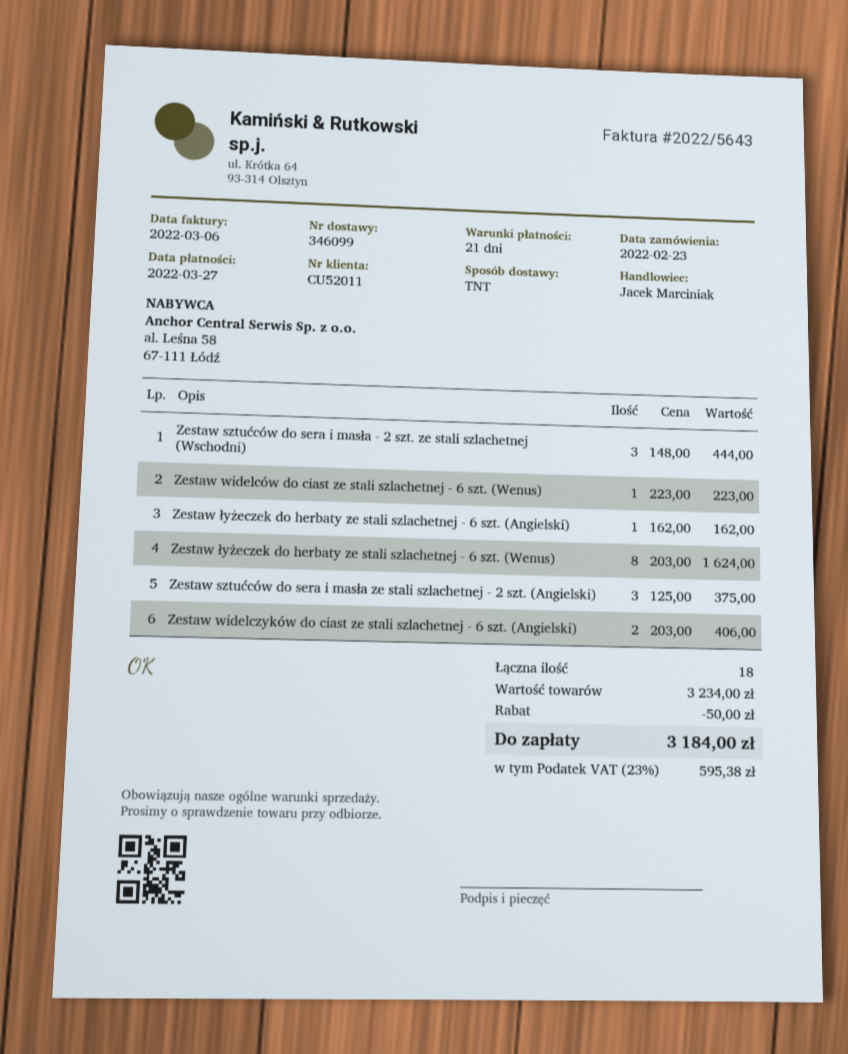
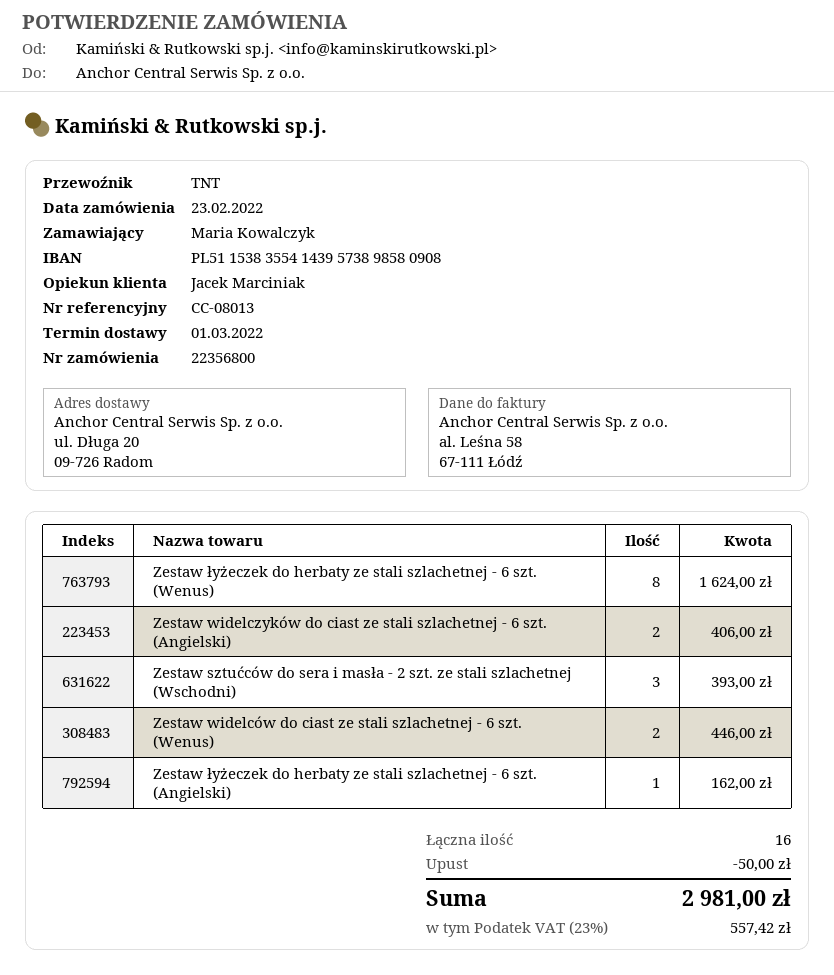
Zestaw sztućców do sera i masła - 2 szt. ze stali szlachetnej (Wschodni): 3 for 444.00 -> 3 for 393.00
Zestaw widelców do ciast ze stali szlachetnej - 6 szt. (Wenus): 1 for 223.00 -> 2 for 446.00
Zestaw sztućców do sera i masła ze stali szlachetnej - 2 szt. (Angielski): 3 for 375.00 -> none
total quantity: 18 -> 16
tax: 23% = 595.38 -> 23% = 557.42
total: 3184.00 -> 2981.00

